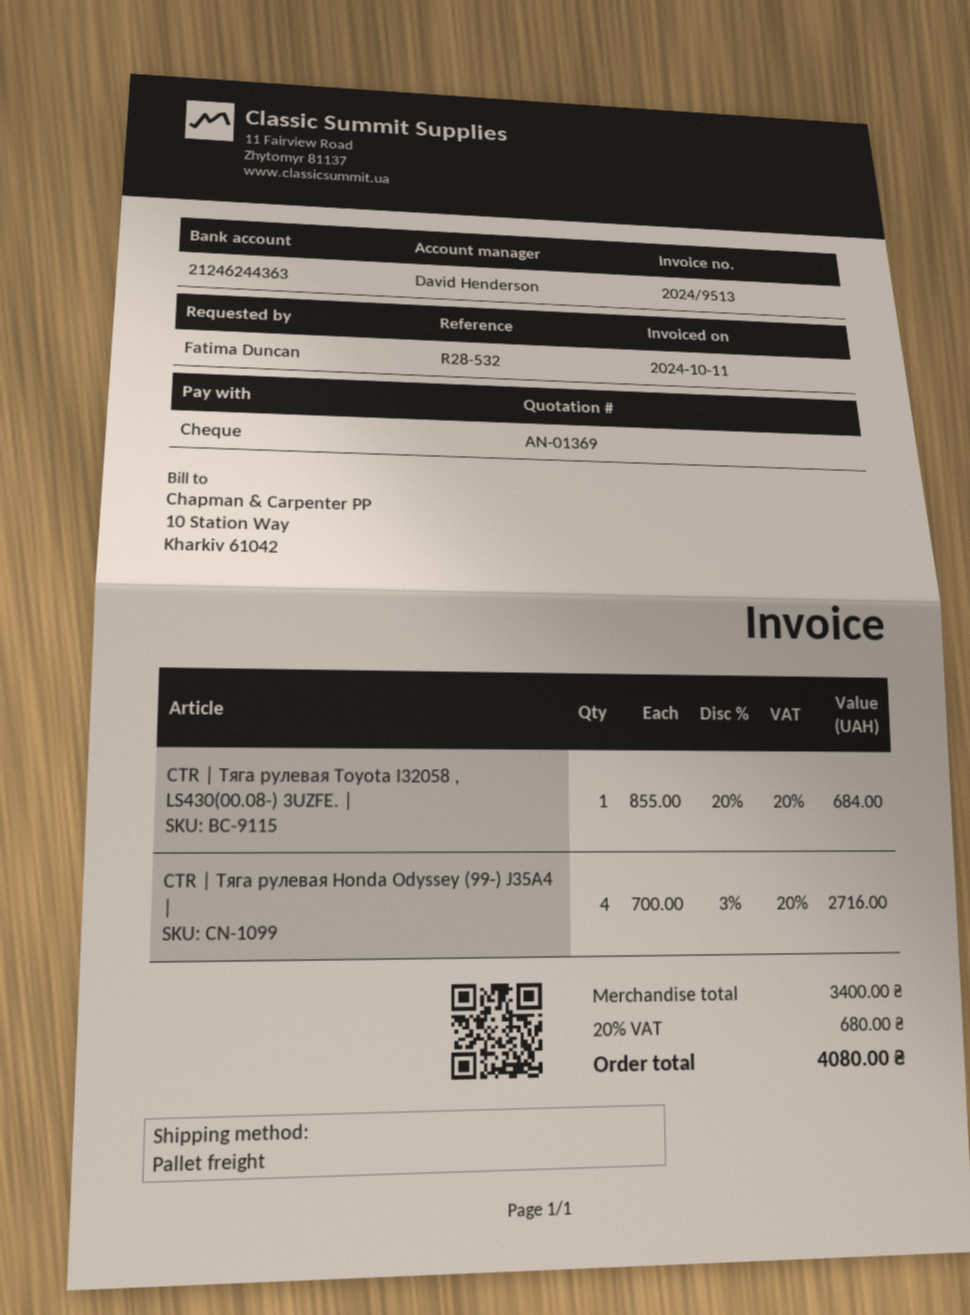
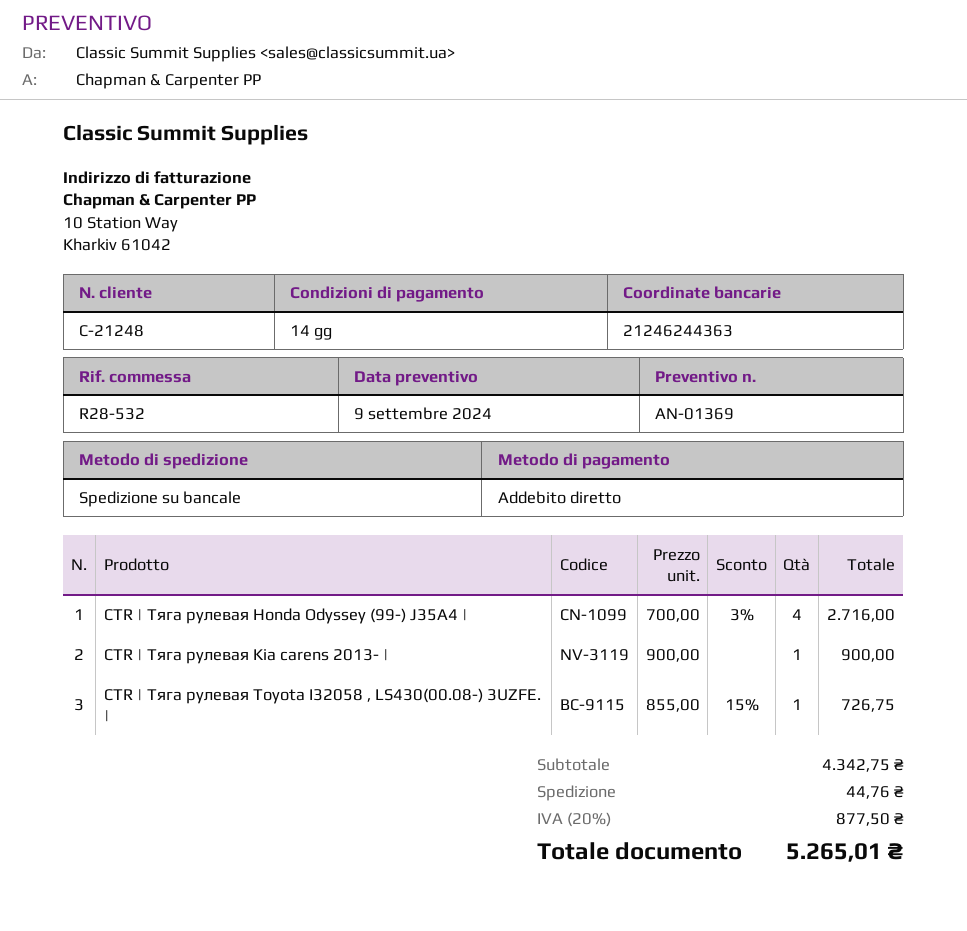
payment method: cheque -> direct debit
CTR | Тяга рулевая Toyota I32058 , LS430(00.08-) 3UZFE. |: 1 x 855.00 - 20% = 684.00 -> 1 x 855.00 - 15% = 726.75
CTR | Тяга рулевая Kia carens 2013- |: none -> 1 x 900.00 = 900.00
subtotal: 3400.00 -> 4342.75
shipping: none -> 44.76
tax: 20% = 680.00 -> 20% = 877.50
total: 4080.00 -> 5265.01

